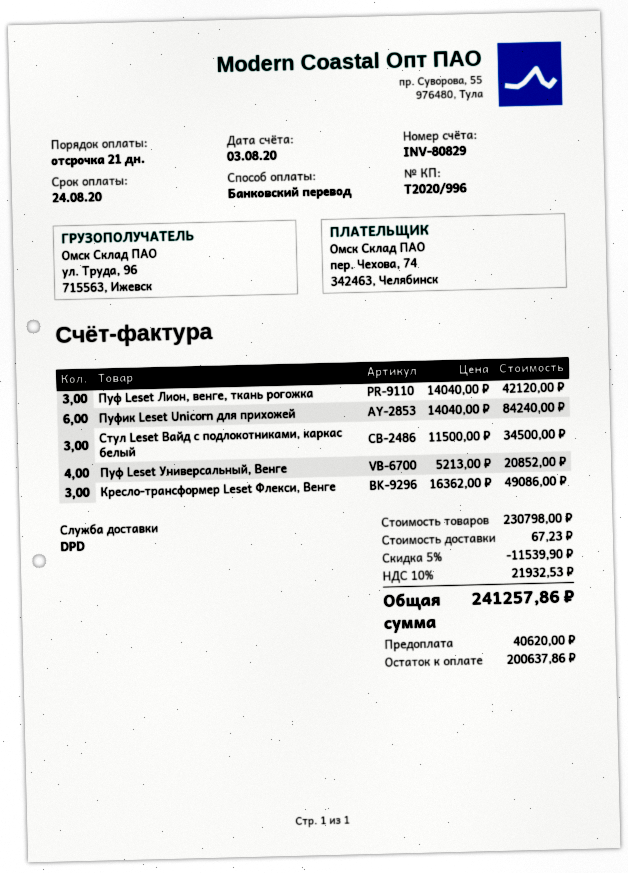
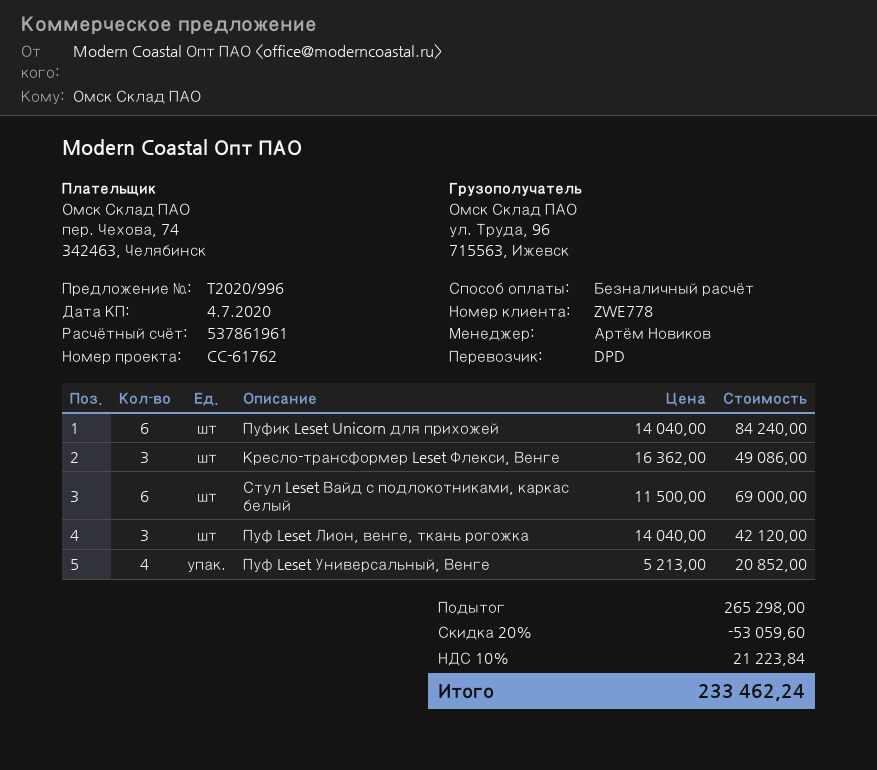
Стул Leset Вайд с подлокотниками, каркас белый: 3 x 11500.00 = 34500.00 -> 6 x 11500.00 = 69000.00
subtotal: 230798.00 -> 265298.00
discount: 5% = 11539.90 -> 20% = 53059.60
shipping: 67.23 -> none
tax: 10% = 21932.53 -> 10% = 21223.84
total: 241257.86 -> 233462.24

